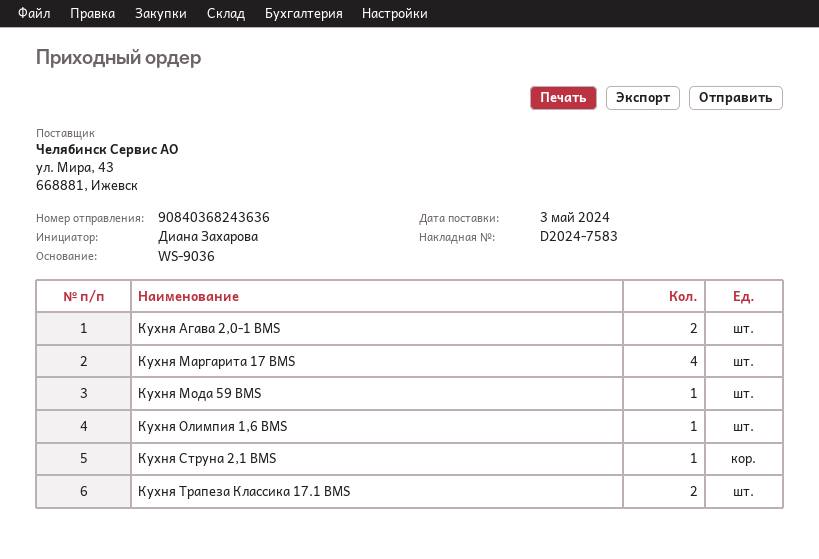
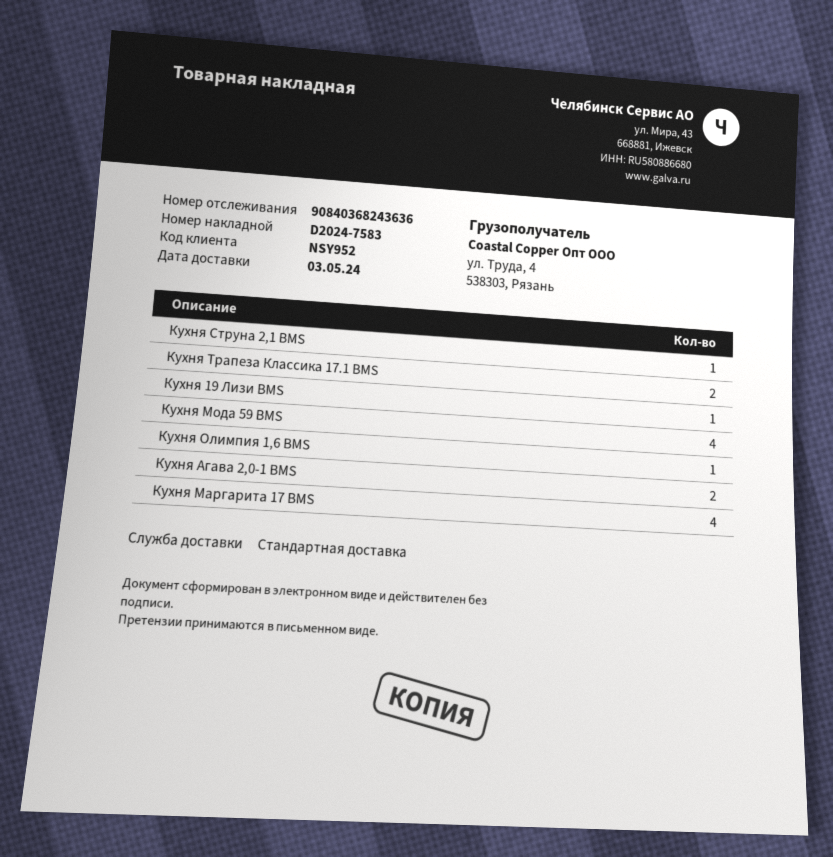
Кухня Мода 59 BMS: 1 -> 4
Кухня 19 Лизи BMS: none -> 1

